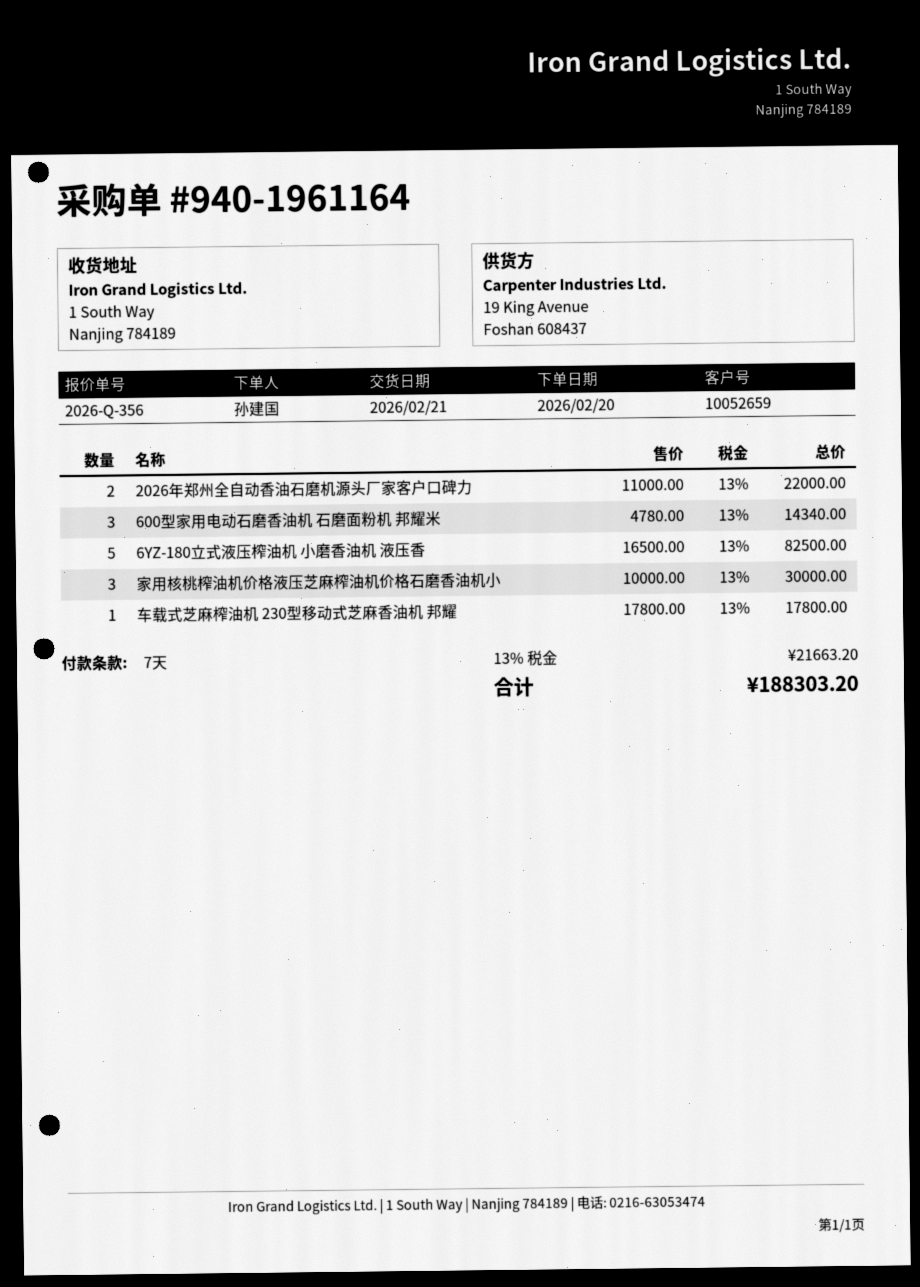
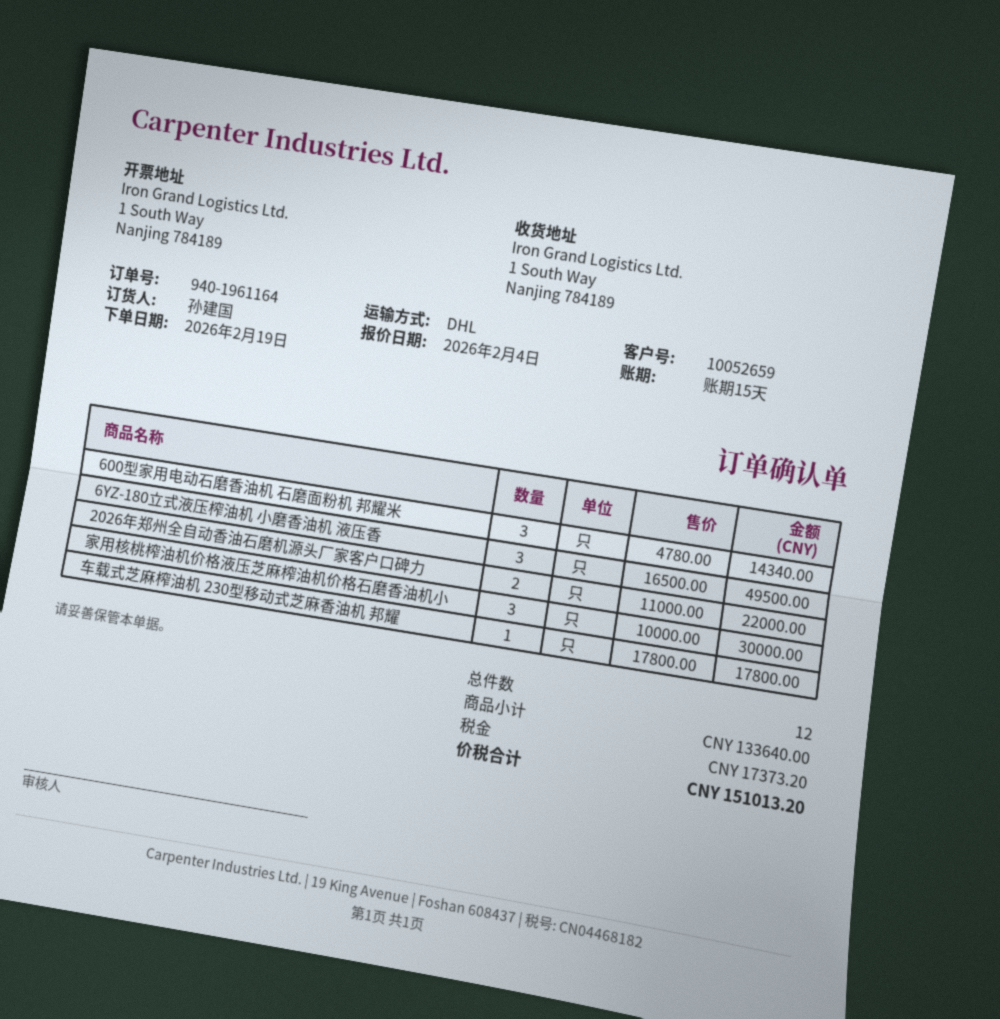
order date: 2026-02-20 -> 2026-02-19
payment terms: 7 days -> 15 days
6YZ-180立式液压榨油机 小磨香油机 液压香: 5 x 16500.00 = 82500.00 -> 3 x 16500.00 = 49500.00
tax: 21663.20 -> 17373.20
total: 188303.20 -> 151013.20

